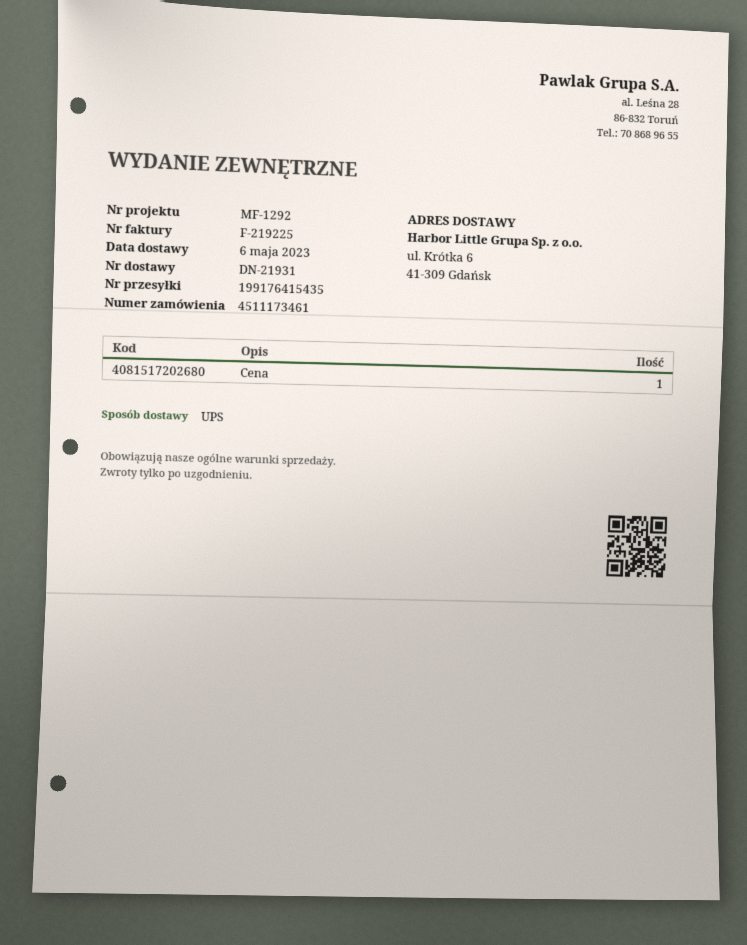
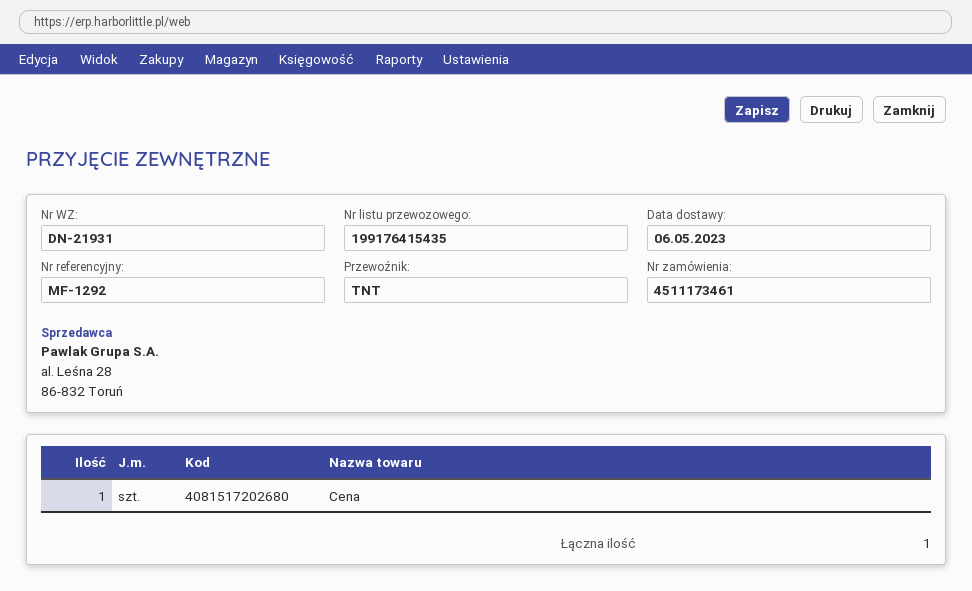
shipping method: UPS -> TNT

